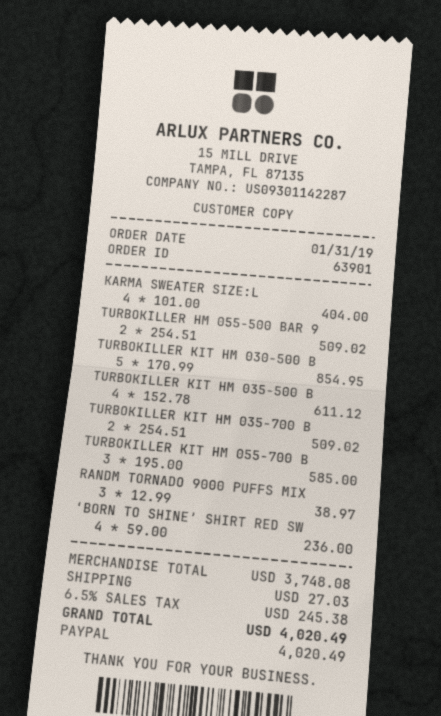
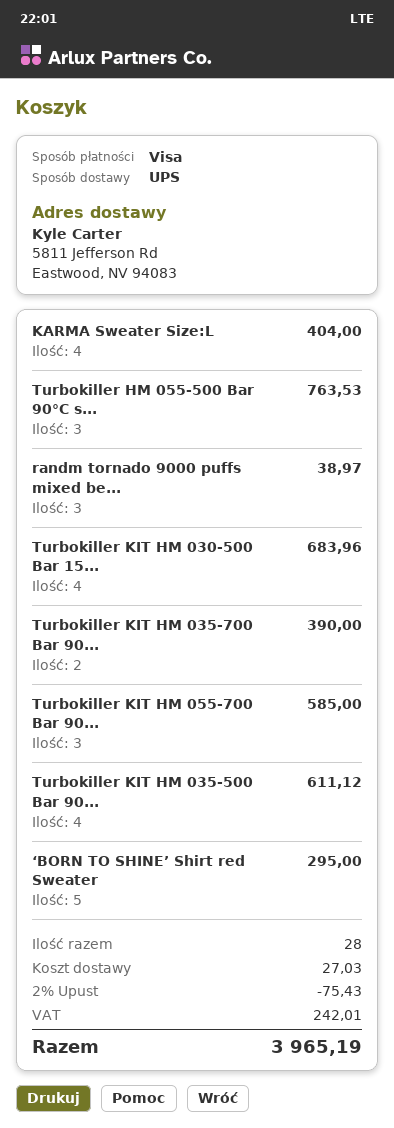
payment method: PayPal -> Visa
TURBOKILLER HM 055-500 BAR 9: 2 for 509.02 -> 3 for 763.53
TURBOKILLER KIT HM 030-500 B: 5 for 854.95 -> 4 for 683.96
TURBOKILLER KIT HM 035-700 B: 2 for 509.02 -> 2 for 390.00
‘BORN TO SHINE’ SHIRT RED SW: 4 for 236.00 -> 5 for 295.00
discount: none -> 2% = 75.43
tax: 245.38 -> 242.01
total: 4020.49 -> 3965.19

